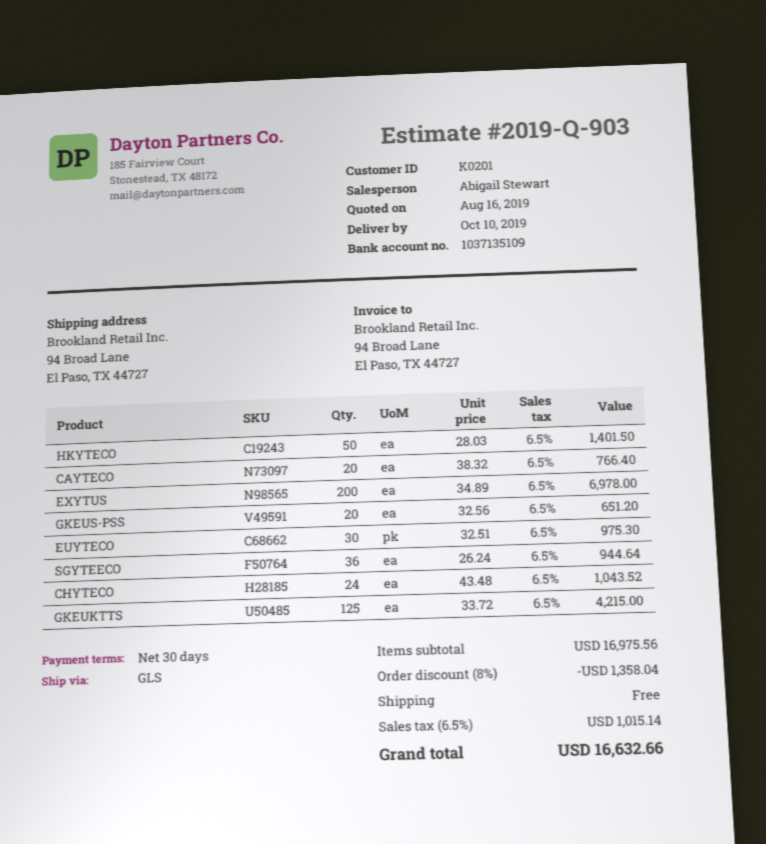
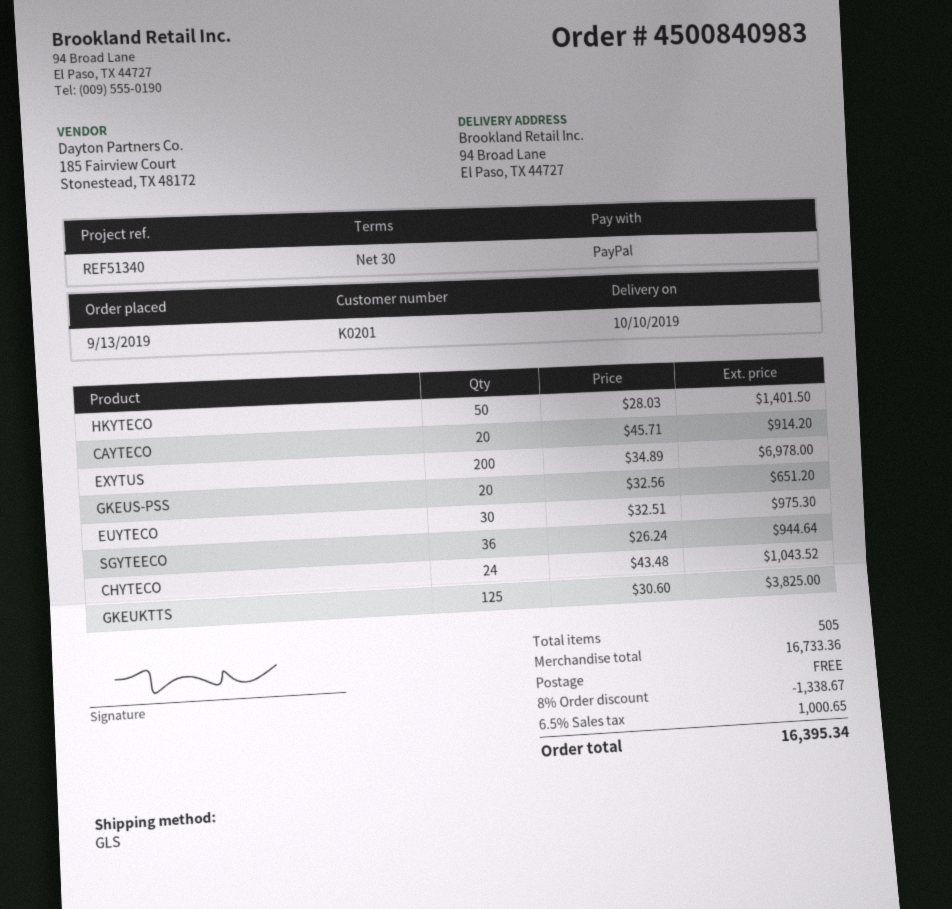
CAYTECO: 20 x 38.32 = 766.40 -> 20 x 45.71 = 914.20
GKEUKTTS: 125 x 33.72 = 4215.00 -> 125 x 30.60 = 3825.00
subtotal: 16975.56 -> 16733.36
discount: 8% = 1358.04 -> 8% = 1338.67
tax: 6.5% = 1015.14 -> 6.5% = 1000.65
total: 16632.66 -> 16395.34

